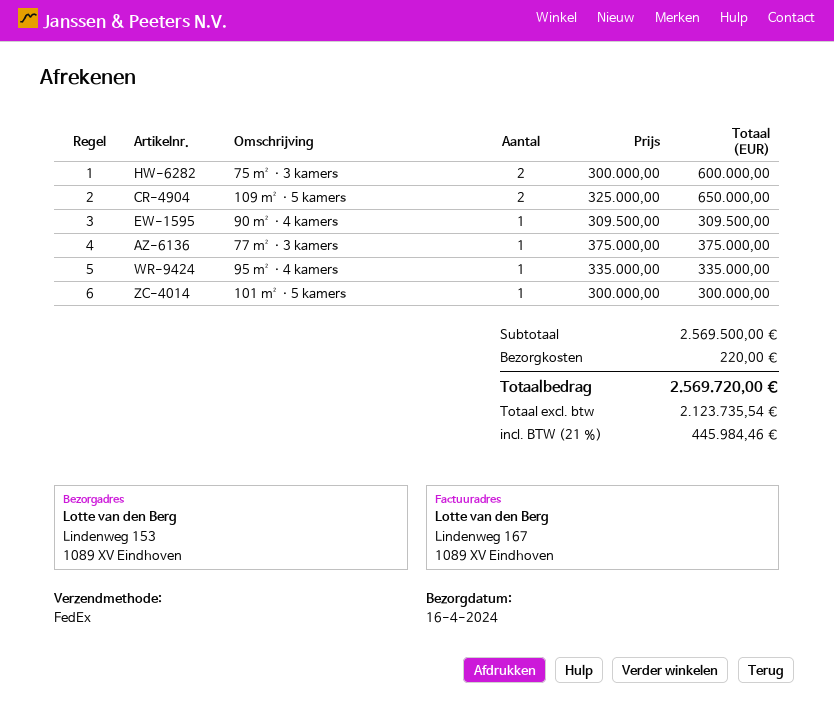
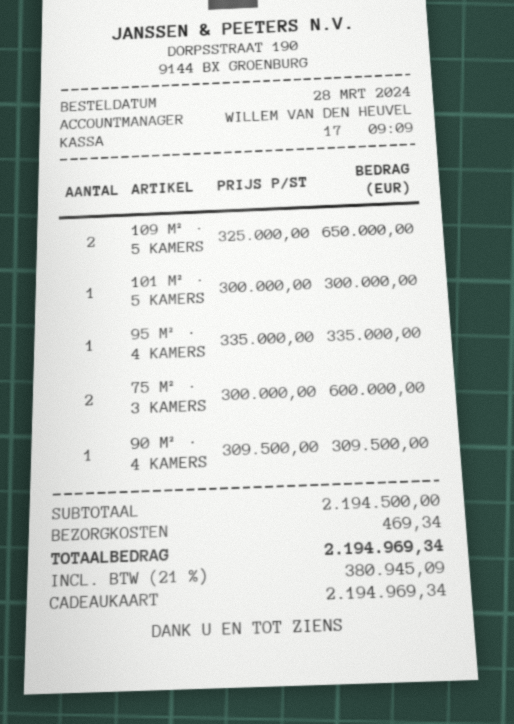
77 m² · 3 kamers: 1 x 375000.00 = 375000.00 -> none
subtotal: 2569500.00 -> 2194500.00
shipping: 220.00 -> 469.34
tax: 21% = 445984.46 -> 21% = 380945.09
total: 2569720.00 -> 2194969.34

